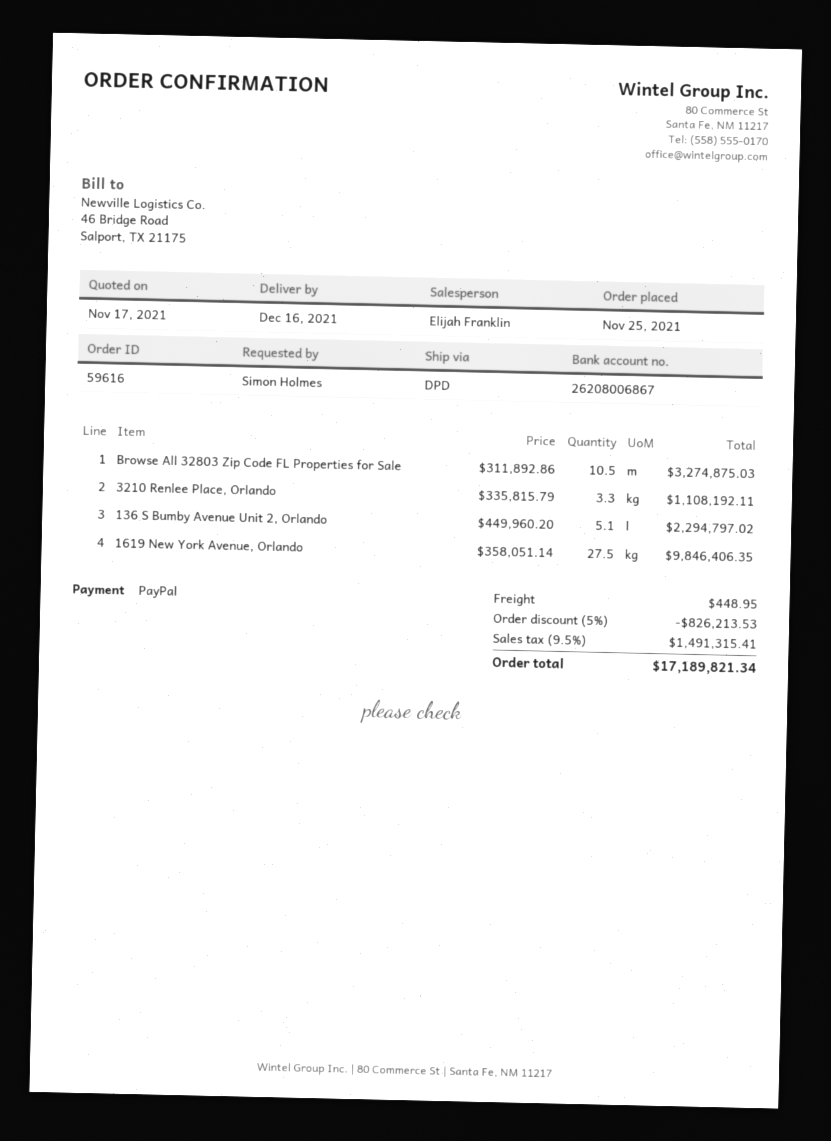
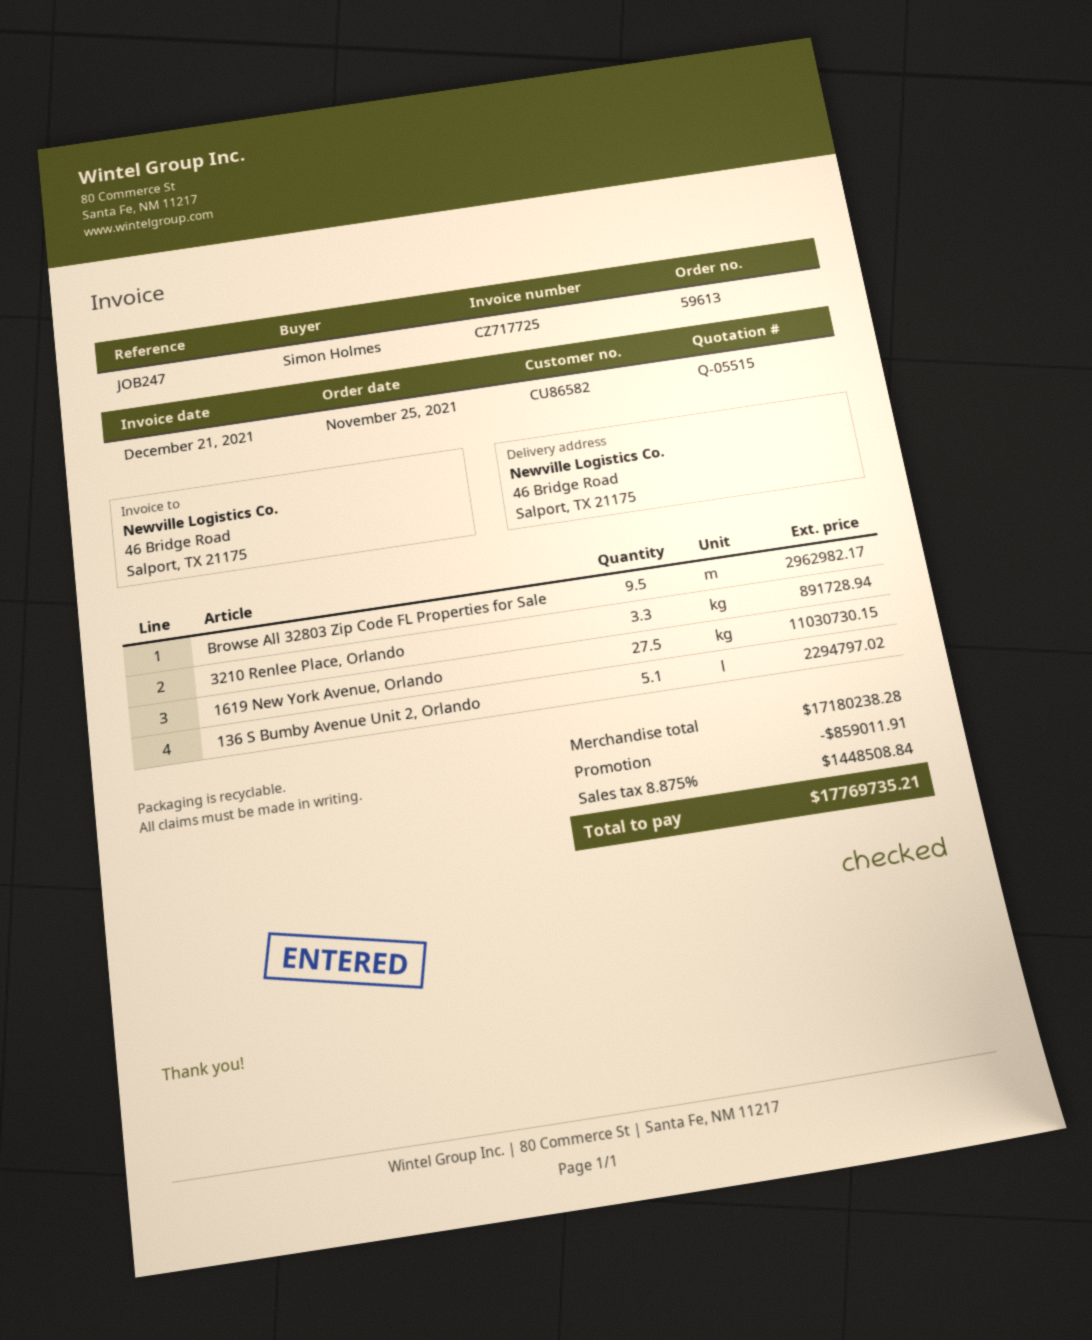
order number: 59616 -> 59613
Browse All 32803 Zip Code FL Properties for Sale: 10.5 for 3274875.03 -> 9.5 for 2962982.17
3210 Renlee Place, Orlando: 3.3 for 1108192.11 -> 3.3 for 891728.94
1619 New York Avenue, Orlando: 27.5 for 9846406.35 -> 27.5 for 11030730.15
discount: 826213.53 -> 859011.91
shipping: 448.95 -> none
tax: 9.5% = 1491315.41 -> 8.875% = 1448508.84
total: 17189821.34 -> 17769735.21

